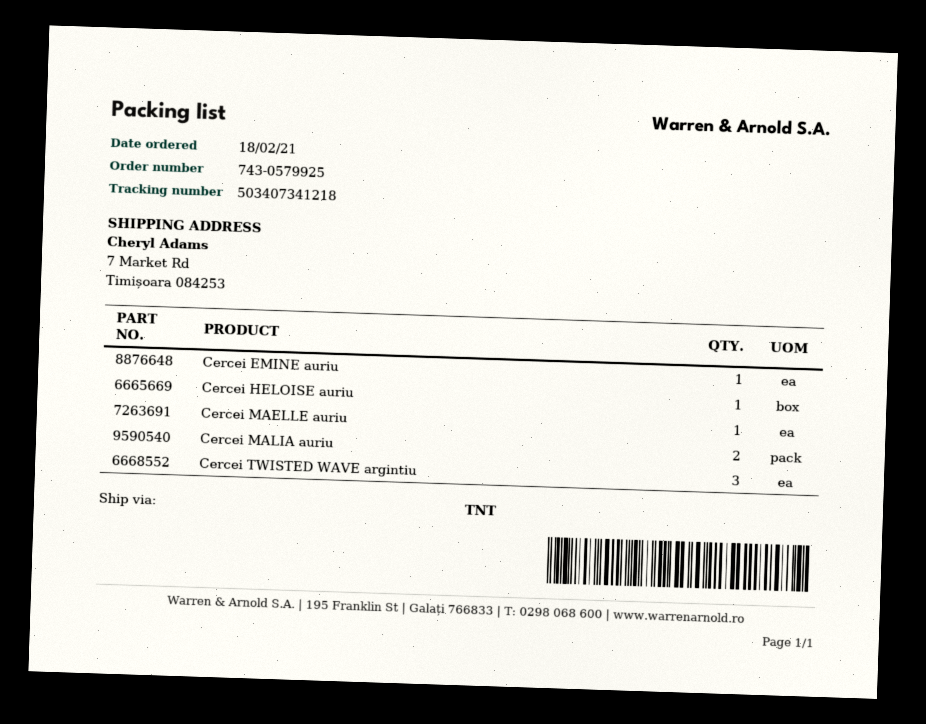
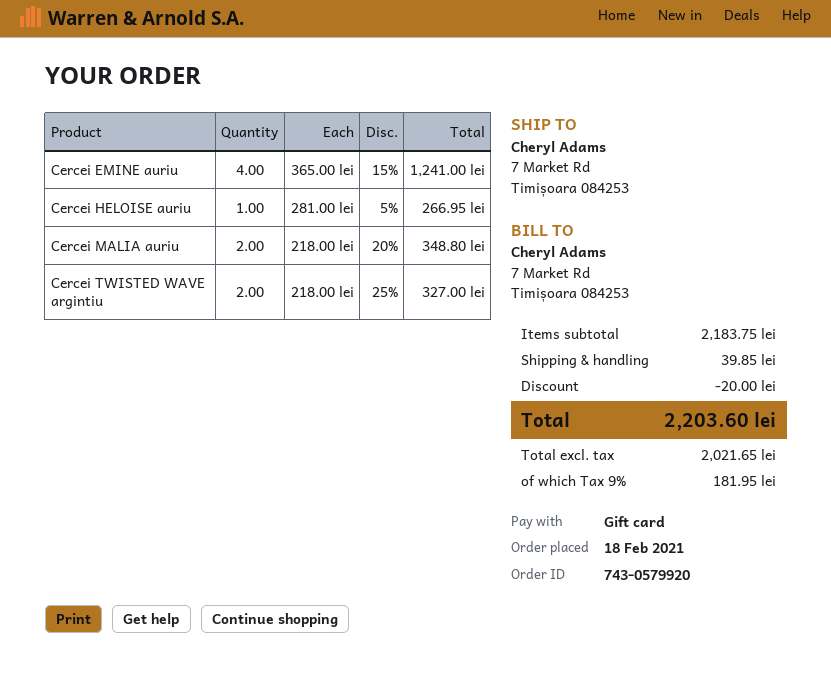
order number: 743-0579925 -> 743-0579920
Cercei EMINE auriu: 1 -> 4
Cercei MAELLE auriu: 1 -> none
Cercei TWISTED WAVE argintiu: 3 -> 2

